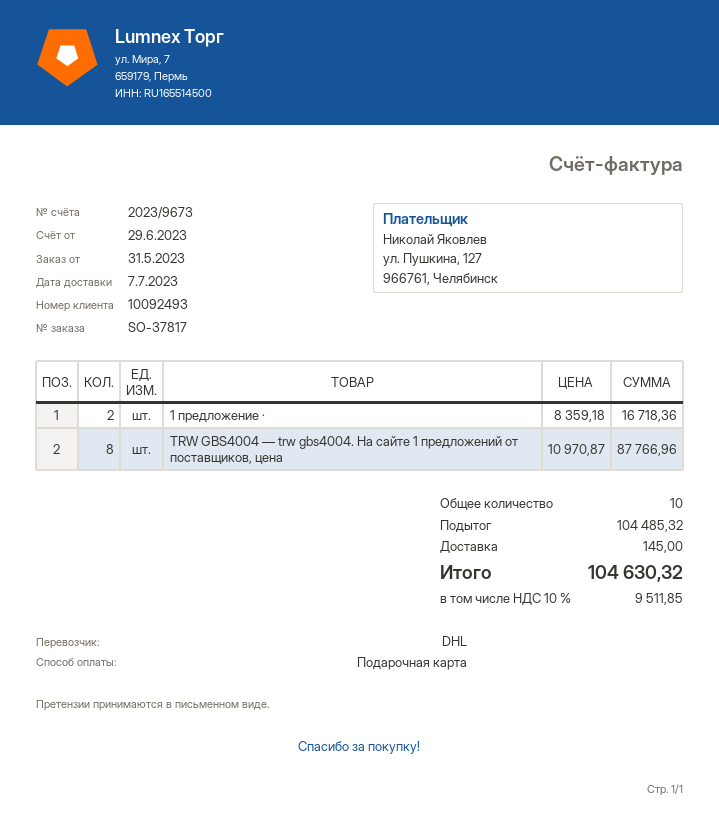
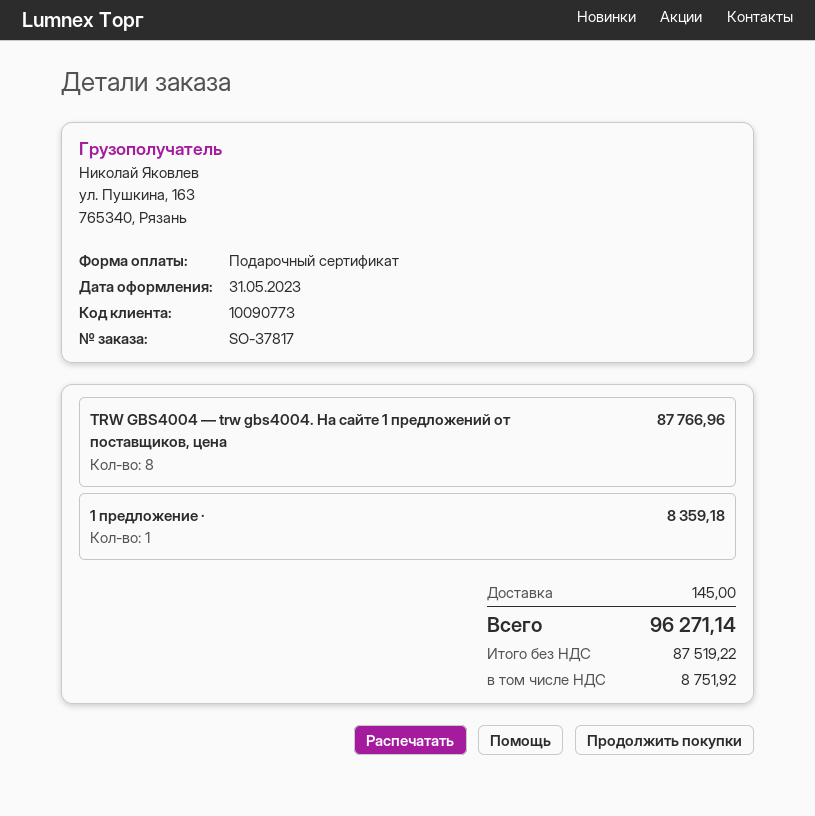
customer number: 10092493 -> 10090773
1 предложение ·: 2 for 16718.36 -> 1 for 8359.18
tax: 9511.85 -> 8751.92
total: 104630.32 -> 96271.14

